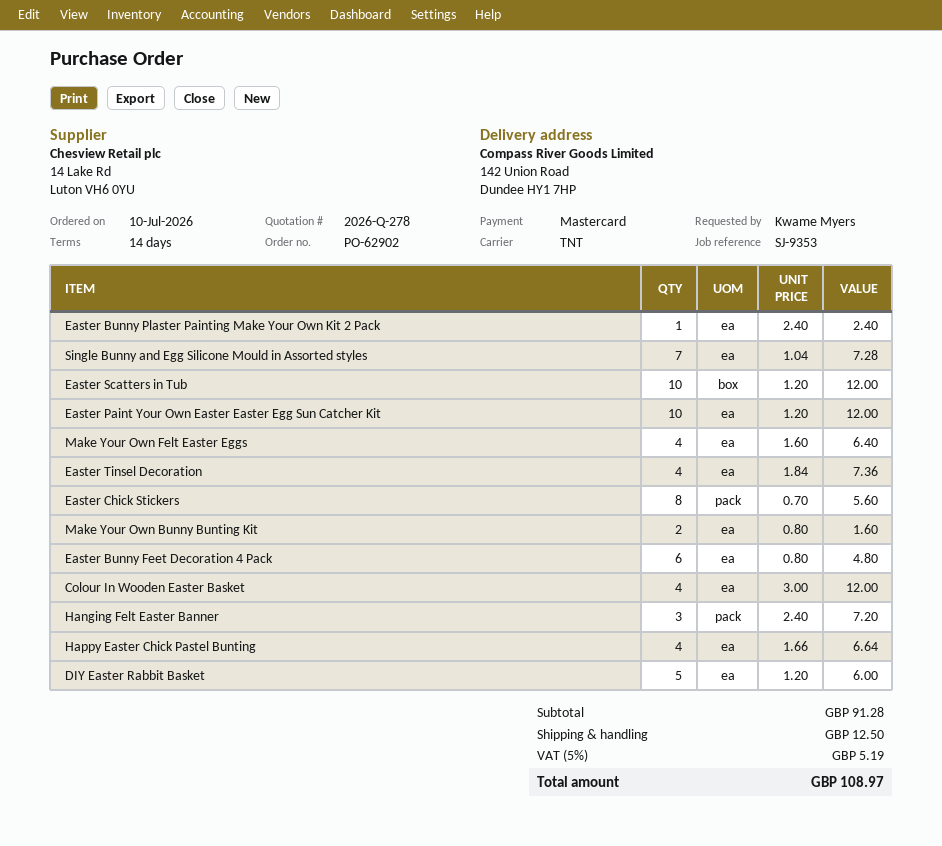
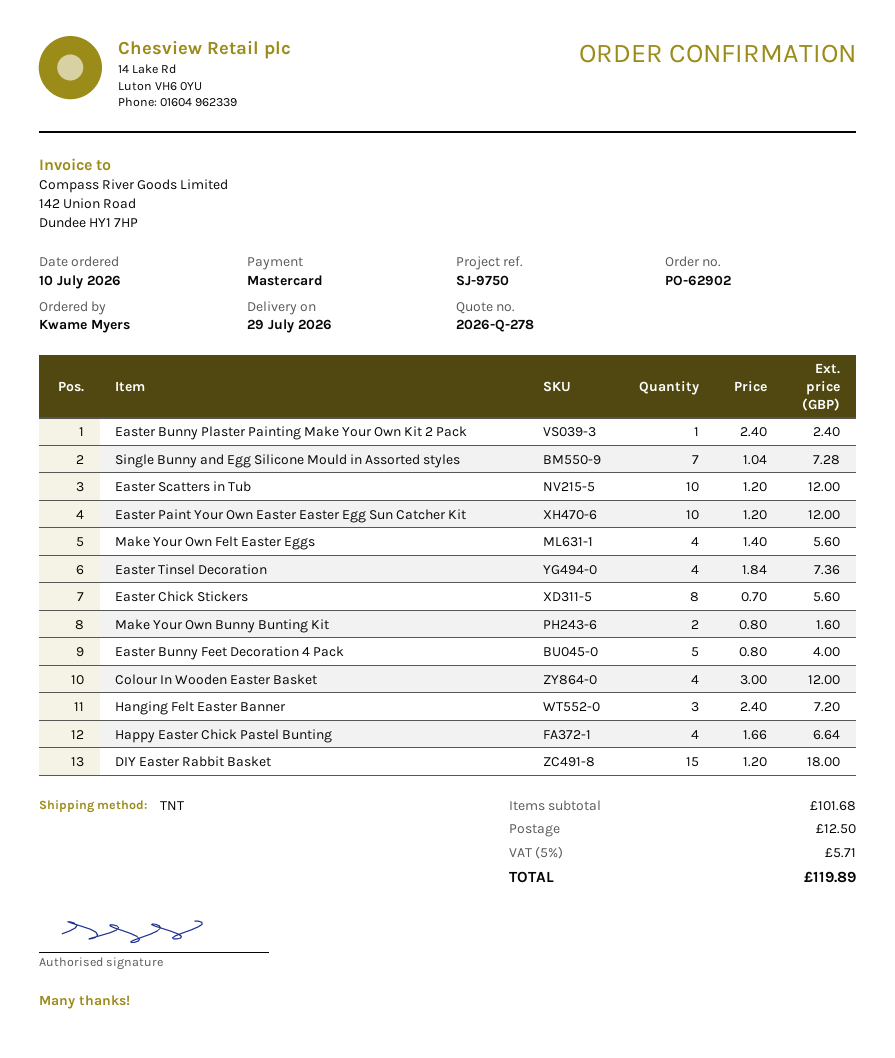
reference: SJ-9353 -> SJ-9750
Make Your Own Felt Easter Eggs: 4 x 1.60 = 6.40 -> 4 x 1.40 = 5.60
Easter Bunny Feet Decoration 4 Pack: 6 x 0.80 = 4.80 -> 5 x 0.80 = 4.00
DIY Easter Rabbit Basket: 5 x 1.20 = 6.00 -> 15 x 1.20 = 18.00
subtotal: 91.28 -> 101.68
tax: 5% = 5.19 -> 5% = 5.71
total: 108.97 -> 119.89

